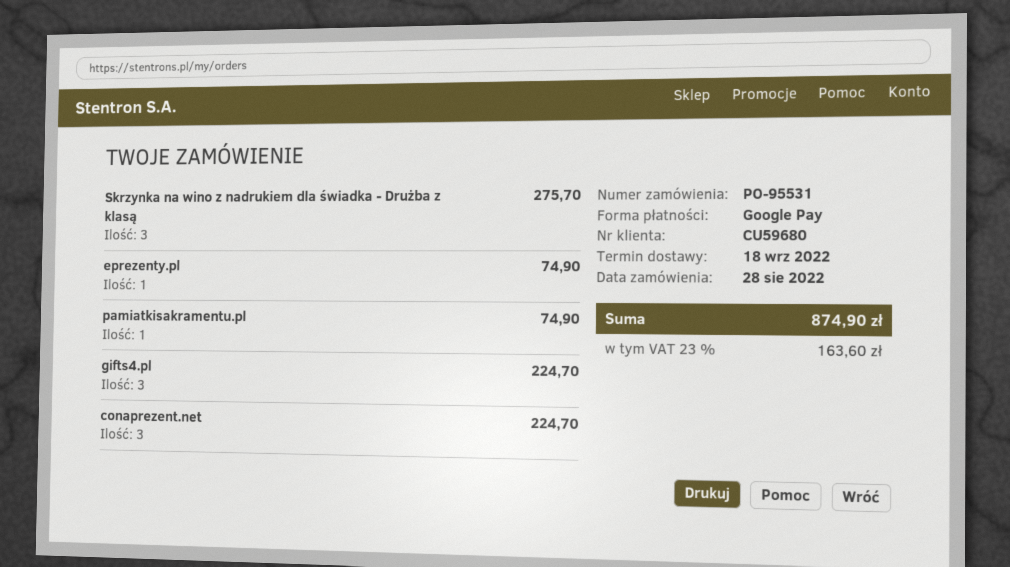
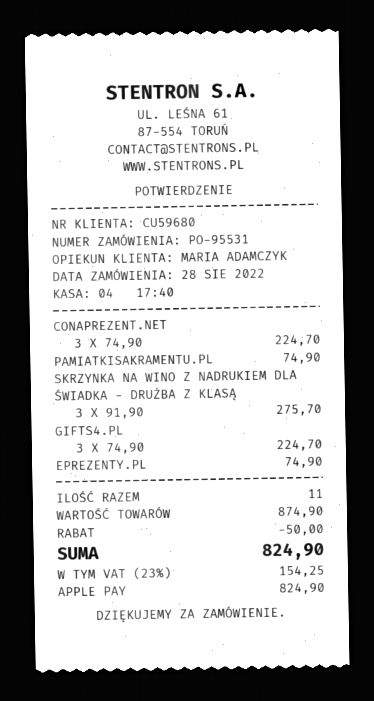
payment method: Google Pay -> Apple Pay
discount: none -> 50.00
tax: 23% = 163.60 -> 23% = 154.25
total: 874.90 -> 824.90

